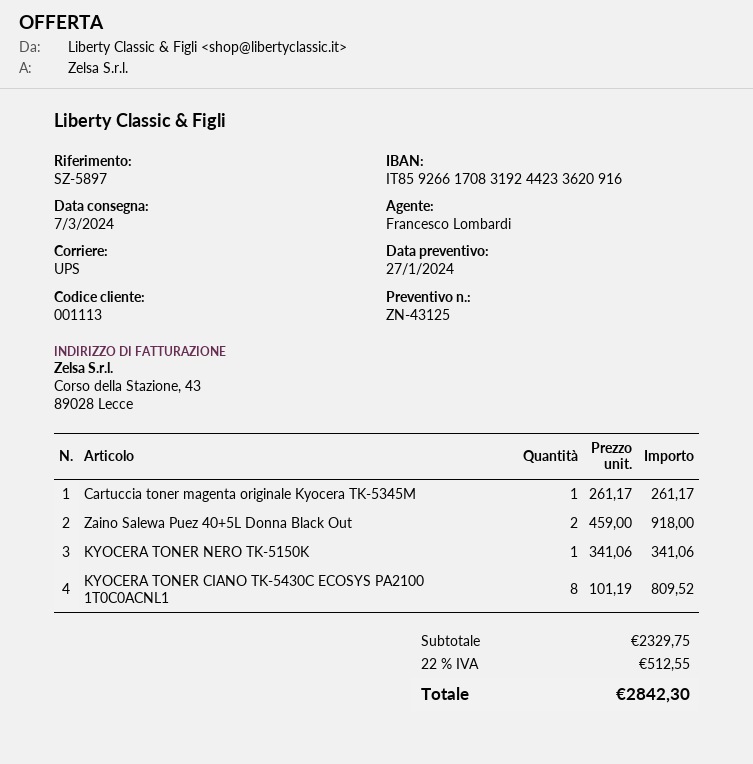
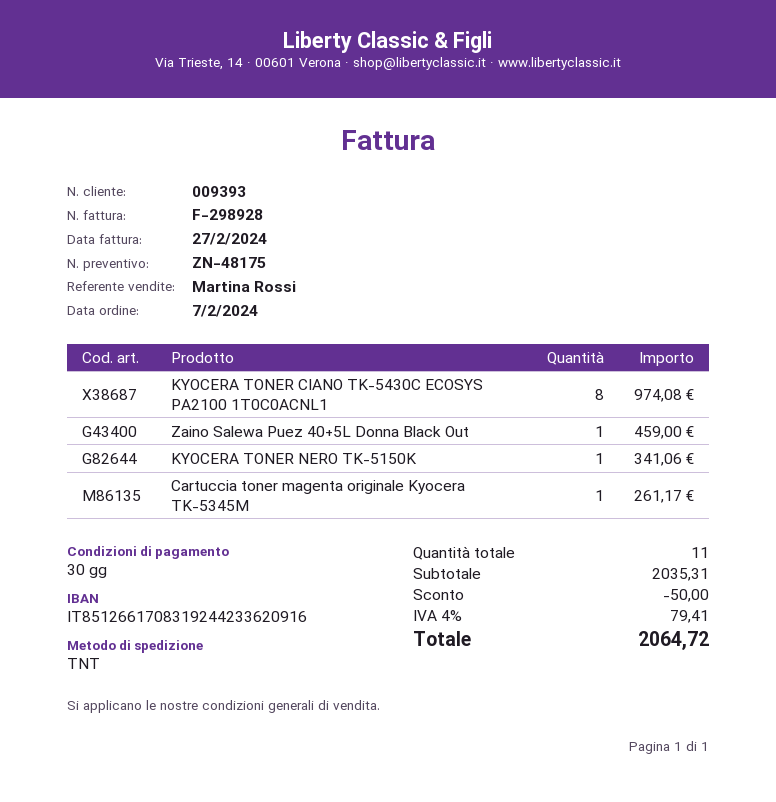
quote number: ZN-43125 -> ZN-48175
customer number: 001113 -> 009393
sales rep: Francesco Lombardi -> Martina Rossi
bank account: IT8592661708319244233620916 -> IT8512661708319244233620916
shipping method: UPS -> TNT
Zaino Salewa Puez 40+5L Donna Black Out: 2 for 918.00 -> 1 for 459.00
KYOCERA TONER CIANO TK-5430C ECOSYS PA2100 1T0C0ACNL1: 8 for 809.52 -> 8 for 974.08
subtotal: 2329.75 -> 2035.31
discount: none -> 50.00
tax: 22% = 512.55 -> 4% = 79.41
total: 2842.30 -> 2064.72

